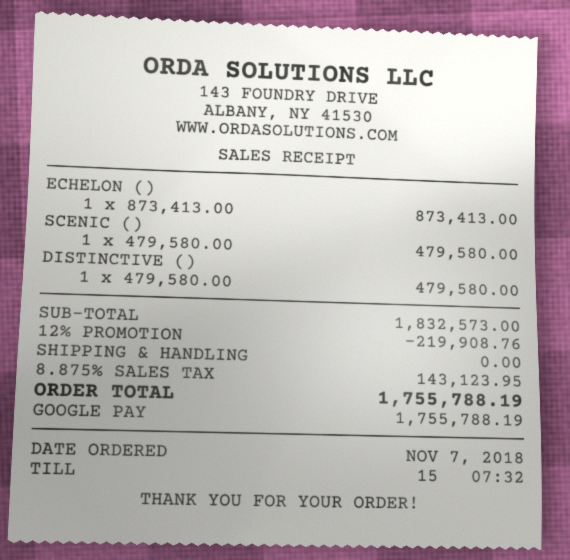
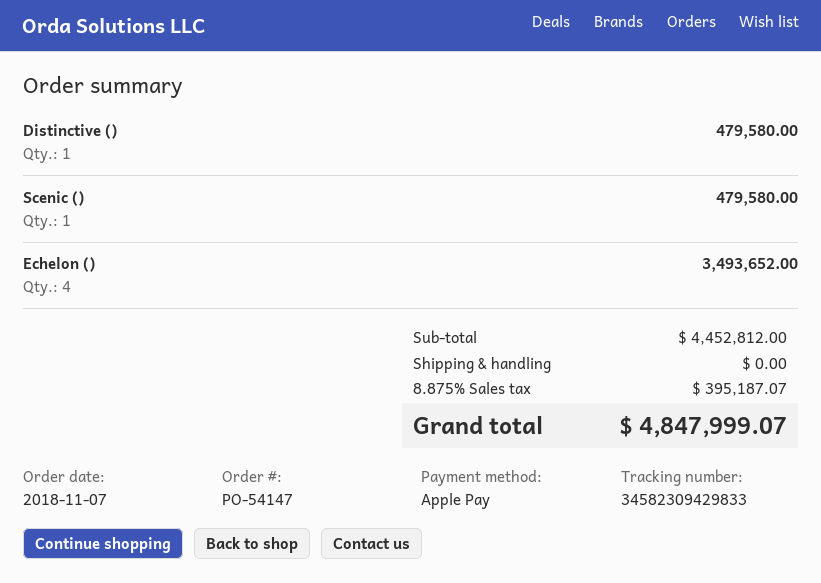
payment method: Google Pay -> Apple Pay
ECHELON (): 1 for 873413.00 -> 4 for 3493652.00
subtotal: 1832573.00 -> 4452812.00
discount: 12% = 219908.76 -> none
tax: 8.875% = 143123.95 -> 8.875% = 395187.07
total: 1755788.19 -> 4847999.07

